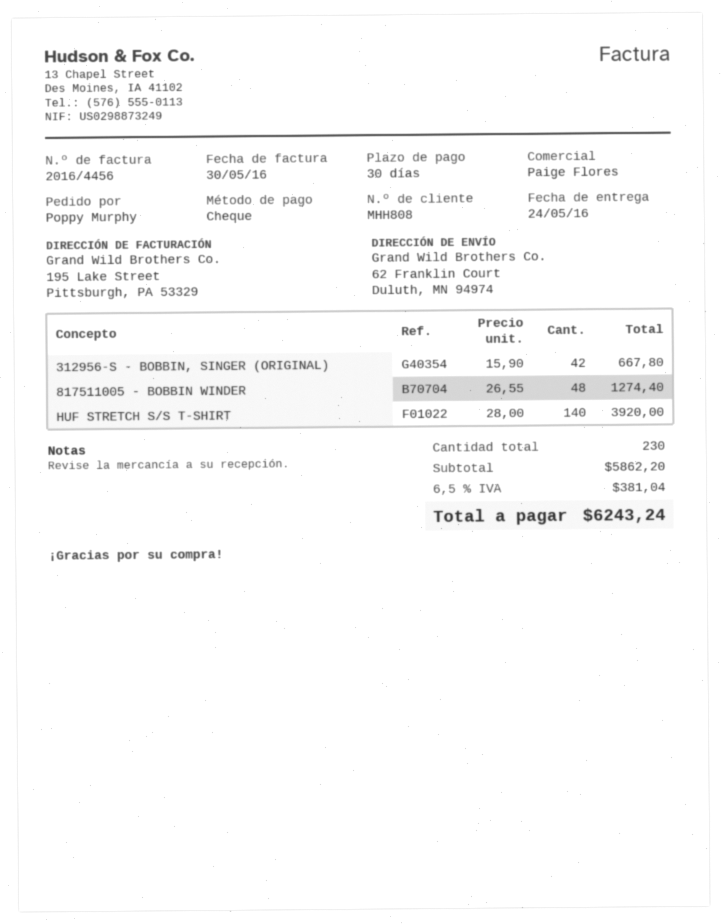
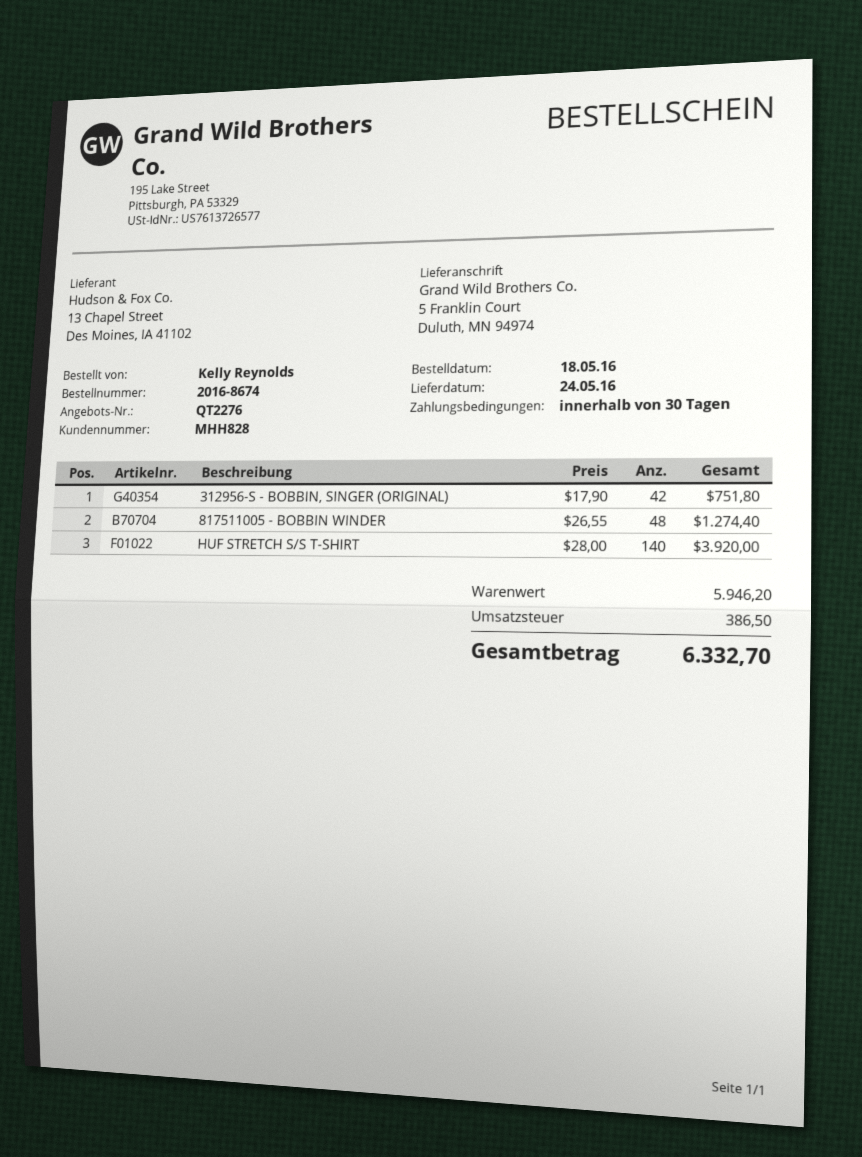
customer number: MHH808 -> MHH828
ordered by: Poppy Murphy -> Kelly Reynolds
ship to: 62 Franklin Court, Duluth, MN 94974 -> 5 Franklin Court, Duluth, MN 94974
312956-S - BOBBIN, SINGER (ORIGINAL): 42 x 15.90 = 667.80 -> 42 x 17.90 = 751.80
subtotal: 5862.20 -> 5946.20
tax: 381.04 -> 386.50
total: 6243.24 -> 6332.70

